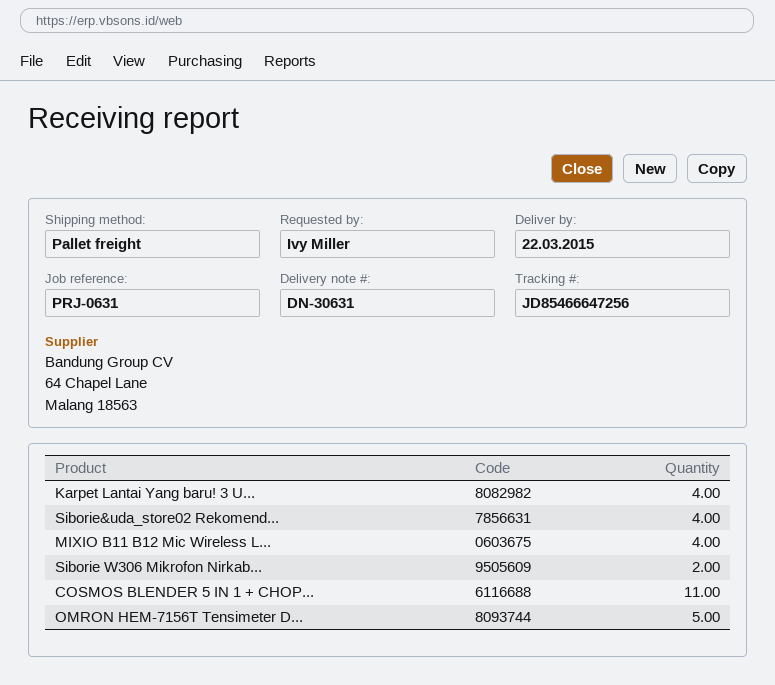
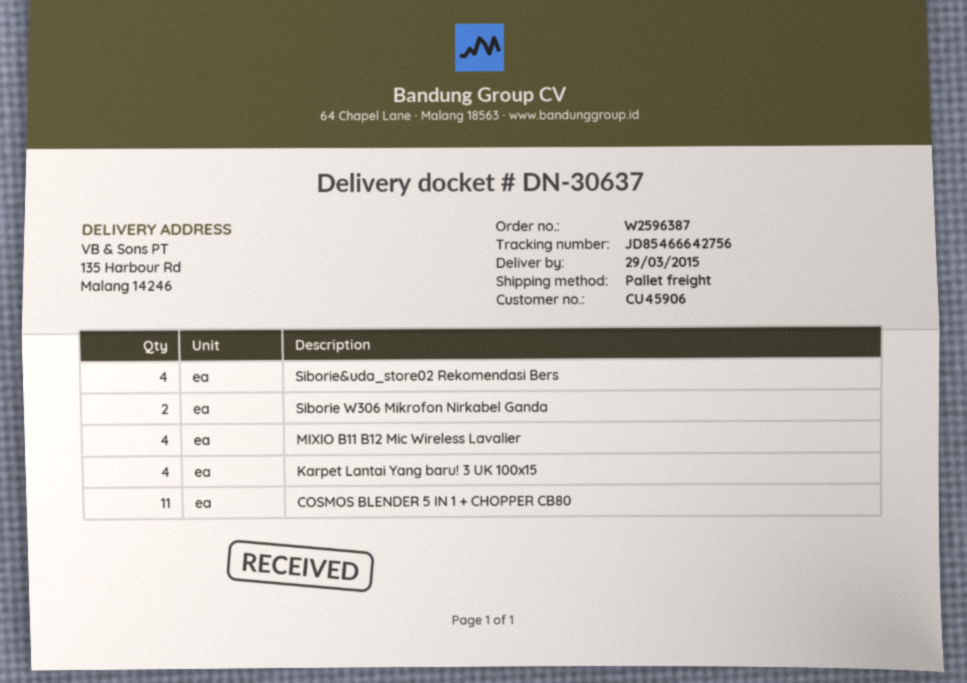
delivery note number: DN-30631 -> DN-30637
delivery date: 2015-03-22 -> 2015-03-29
tracking number: JD85466647256 -> JD85466642756
OMRON HEM-7156T Tensimeter D...: 5 -> none

